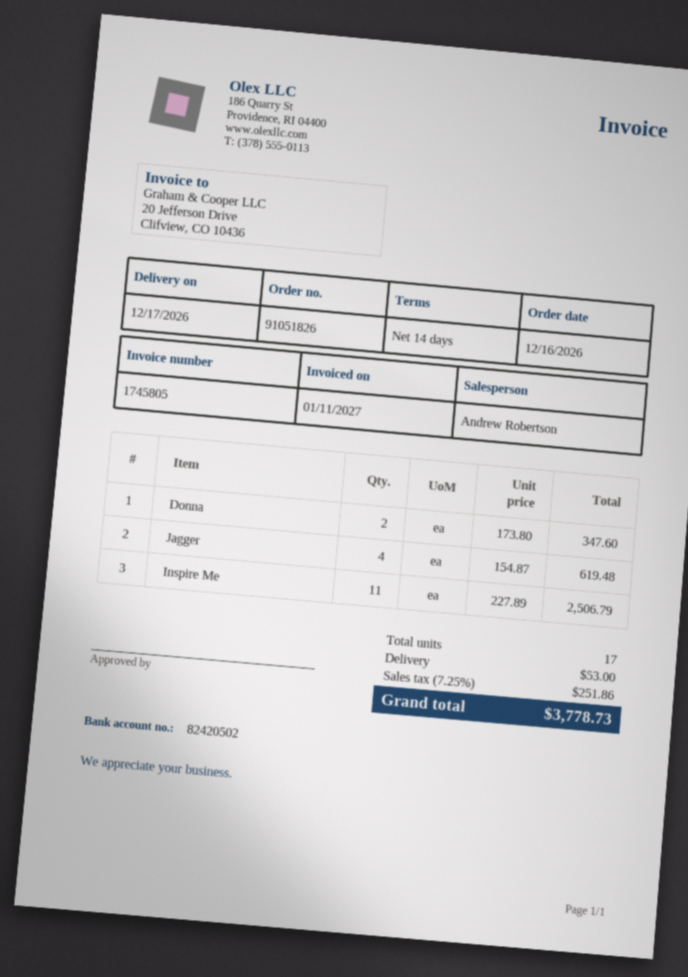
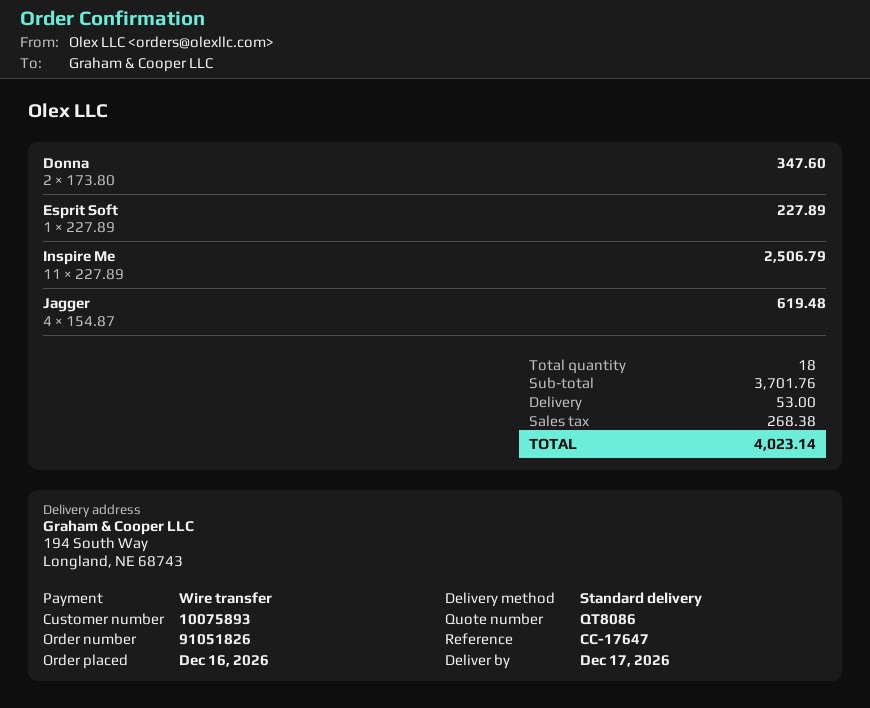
Esprit Soft: none -> 1 x 227.89 = 227.89
total quantity: 17 -> 18
tax: 251.86 -> 268.38
total: 3778.73 -> 4023.14

